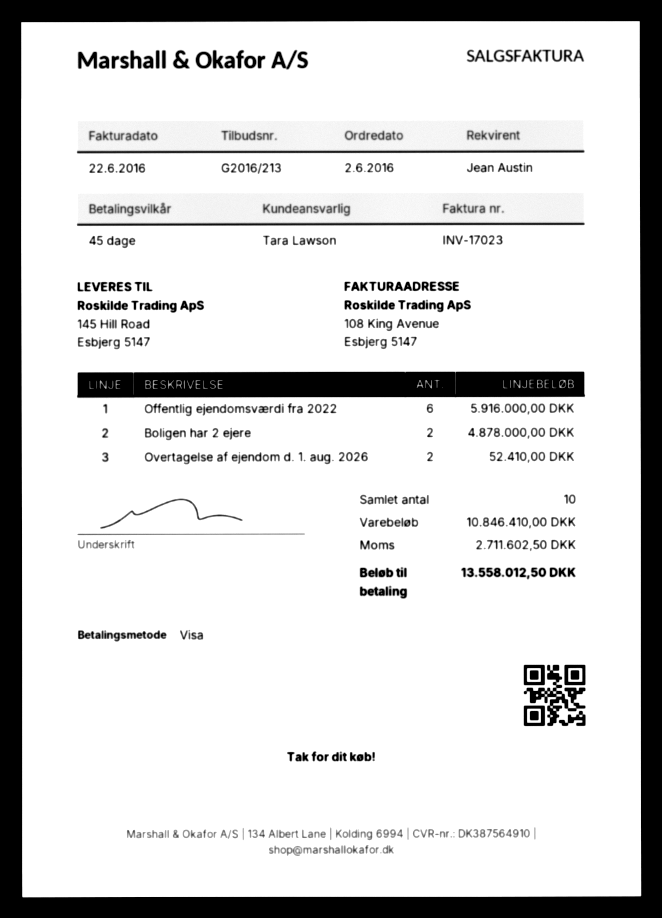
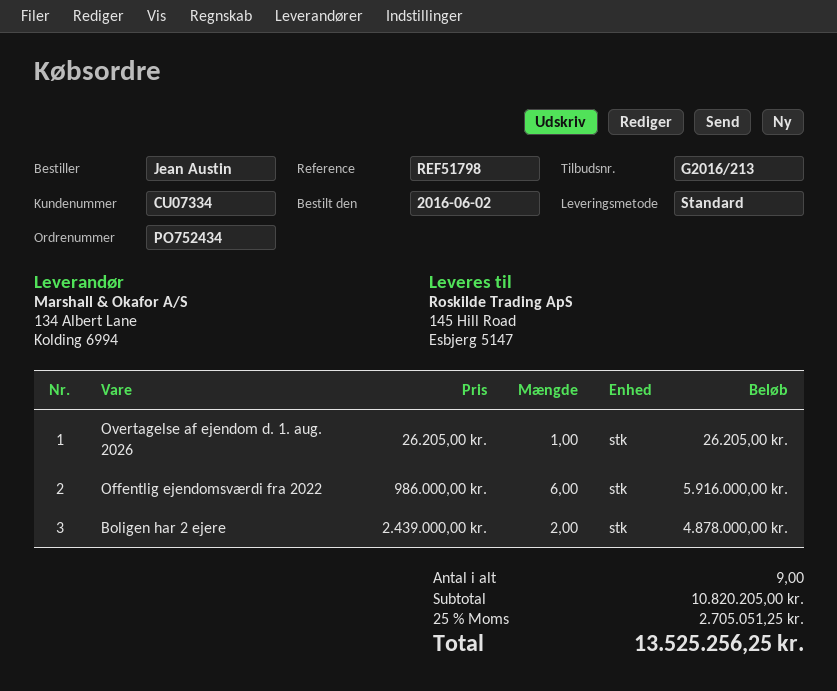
Overtagelse af ejendom d. 1. aug. 2026: 2 for 52410.00 -> 1 for 26205.00
total quantity: 10 -> 9
subtotal: 10846410.00 -> 10820205.00
tax: 2711602.50 -> 2705051.25
total: 13558012.50 -> 13525256.25

